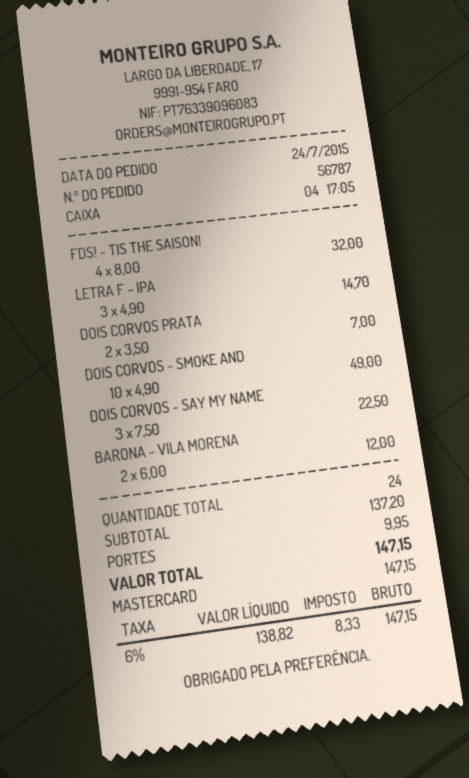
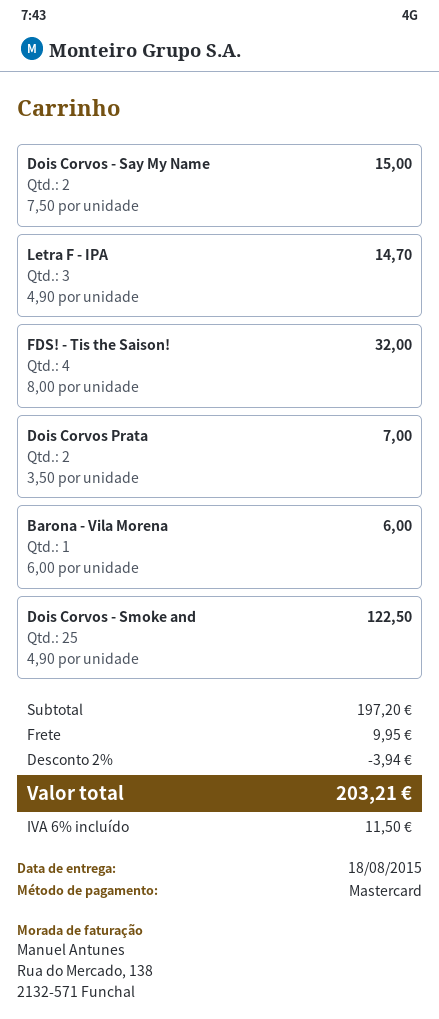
DOIS CORVOS - SMOKE AND: 10 x 4.90 = 49.00 -> 25 x 4.90 = 122.50
DOIS CORVOS - SAY MY NAME: 3 x 7.50 = 22.50 -> 2 x 7.50 = 15.00
BARONA - VILA MORENA: 2 x 6.00 = 12.00 -> 1 x 6.00 = 6.00
subtotal: 137.20 -> 197.20
discount: none -> 2% = 3.94
tax: 6% = 8.33 -> 6% = 11.50
total: 147.15 -> 203.21

